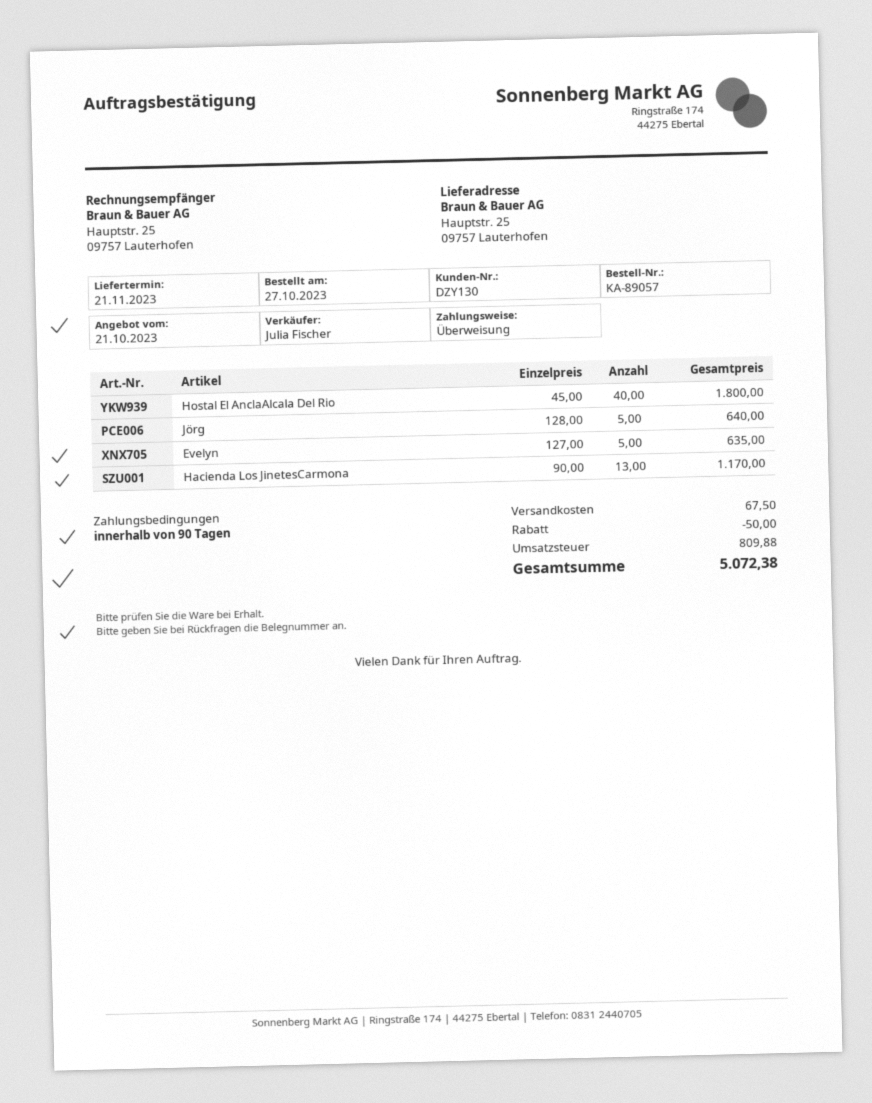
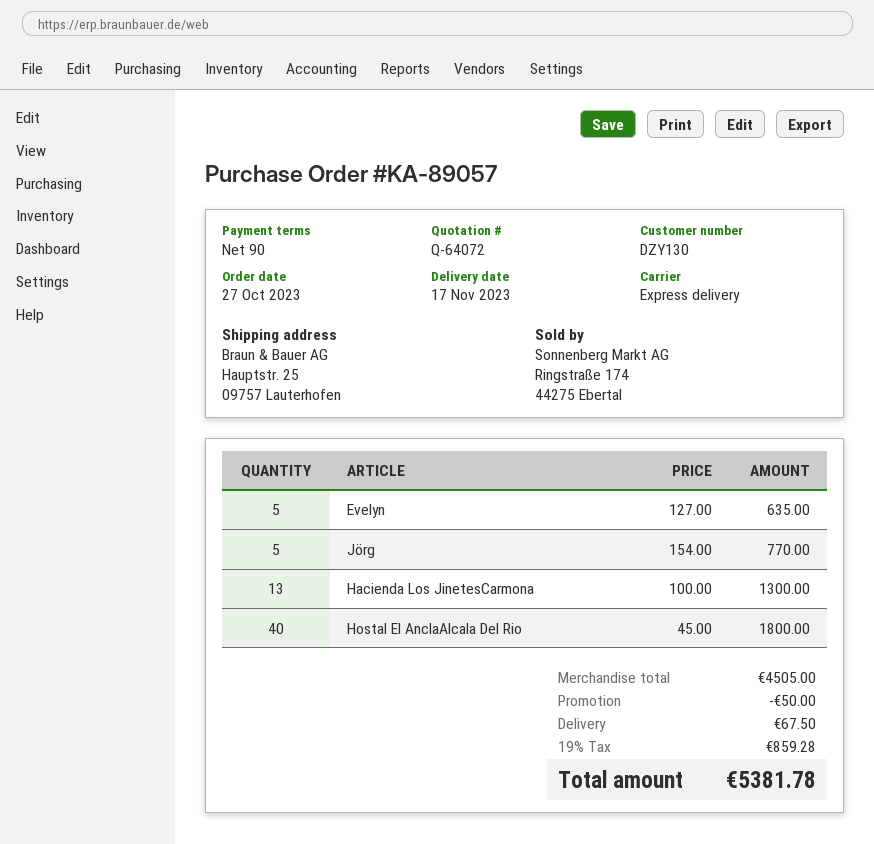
delivery date: 2023-11-21 -> 2023-11-17
Jörg: 5 x 128.00 = 640.00 -> 5 x 154.00 = 770.00
Hacienda Los JinetesCarmona: 13 x 90.00 = 1170.00 -> 13 x 100.00 = 1300.00
tax: 809.88 -> 859.28
total: 5072.38 -> 5381.78

